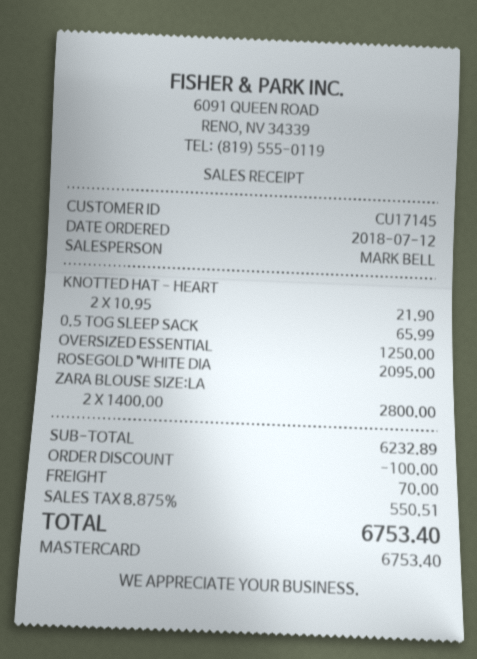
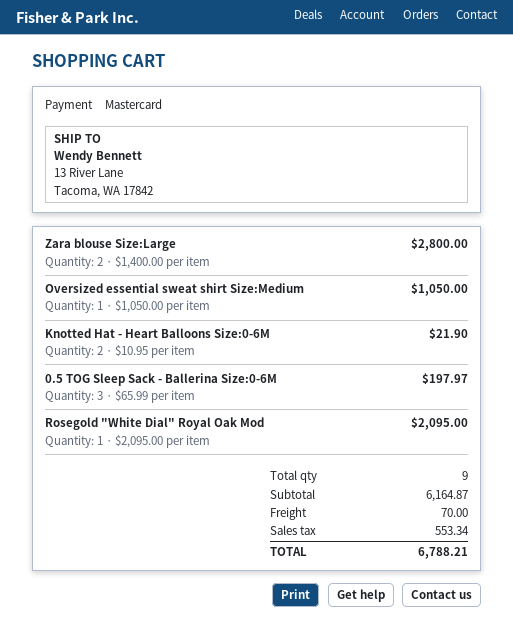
0.5 TOG SLEEP SACK: 1 x 65.99 = 65.99 -> 3 x 65.99 = 197.97
OVERSIZED ESSENTIAL: 1 x 1250.00 = 1250.00 -> 1 x 1050.00 = 1050.00
subtotal: 6232.89 -> 6164.87
discount: 100.00 -> none
tax: 550.51 -> 553.34
total: 6753.40 -> 6788.21

